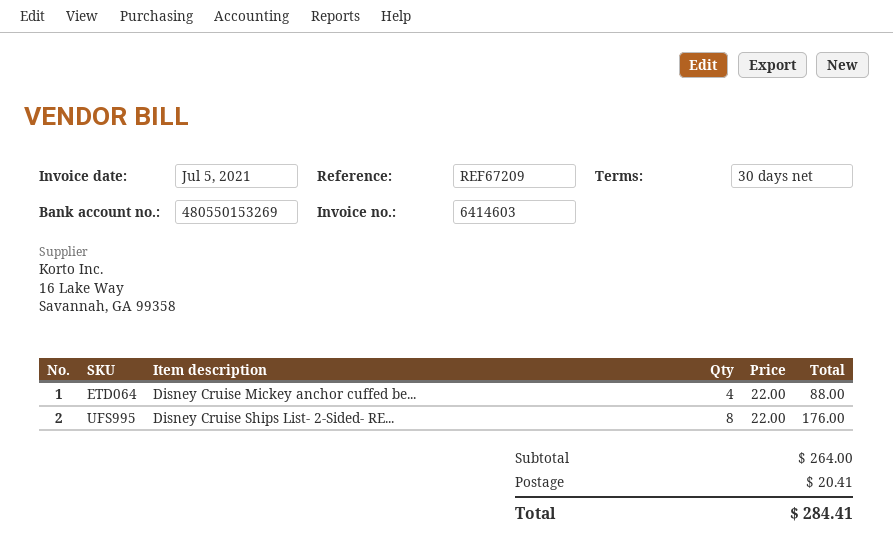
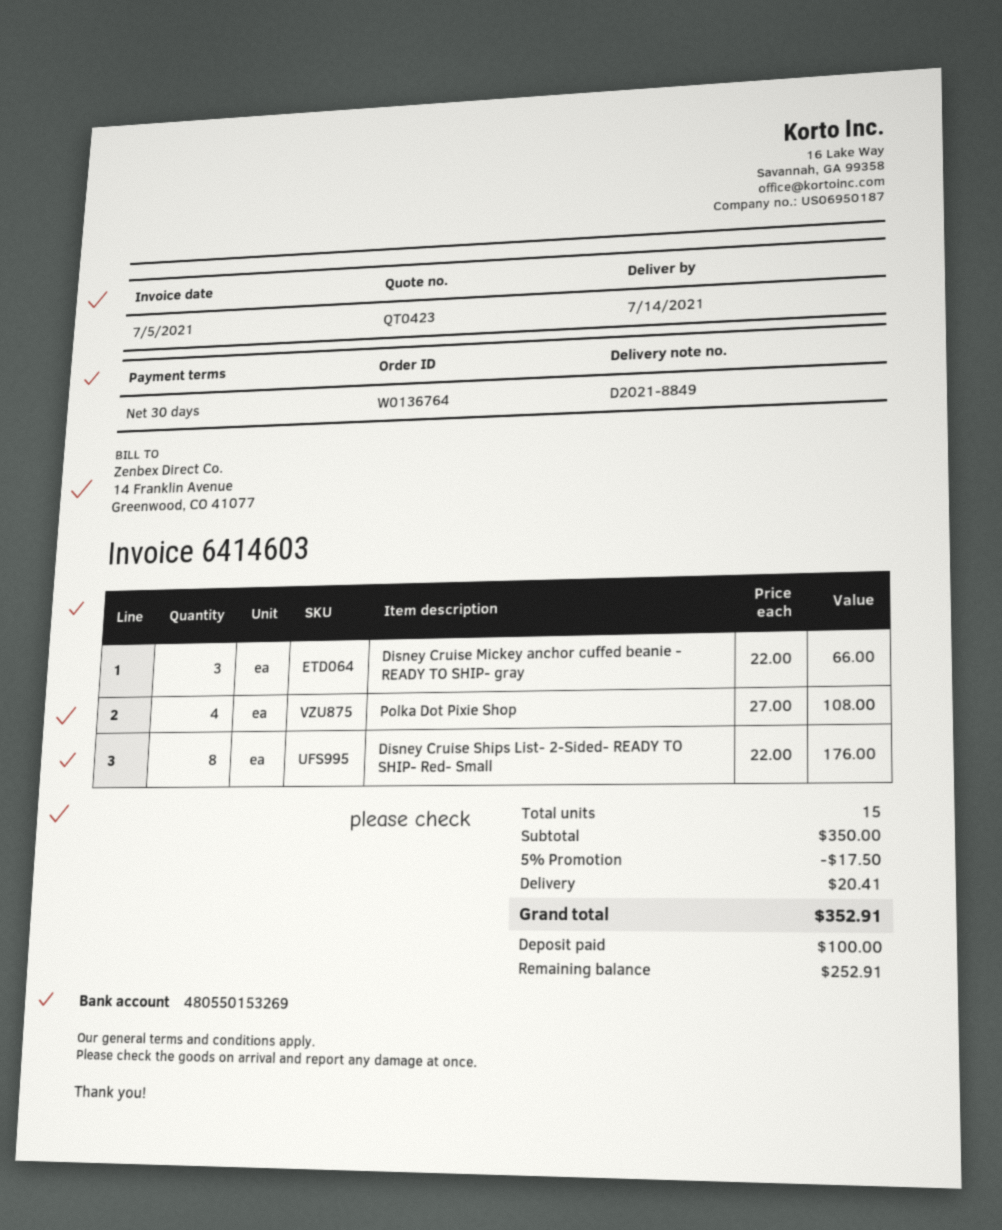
Disney Cruise Mickey anchor cuffed be...: 4 x 22.00 = 88.00 -> 3 x 22.00 = 66.00
Polka Dot Pixie Shop: none -> 4 x 27.00 = 108.00
subtotal: 264.00 -> 350.00
discount: none -> 5% = 17.50
total: 284.41 -> 352.91

